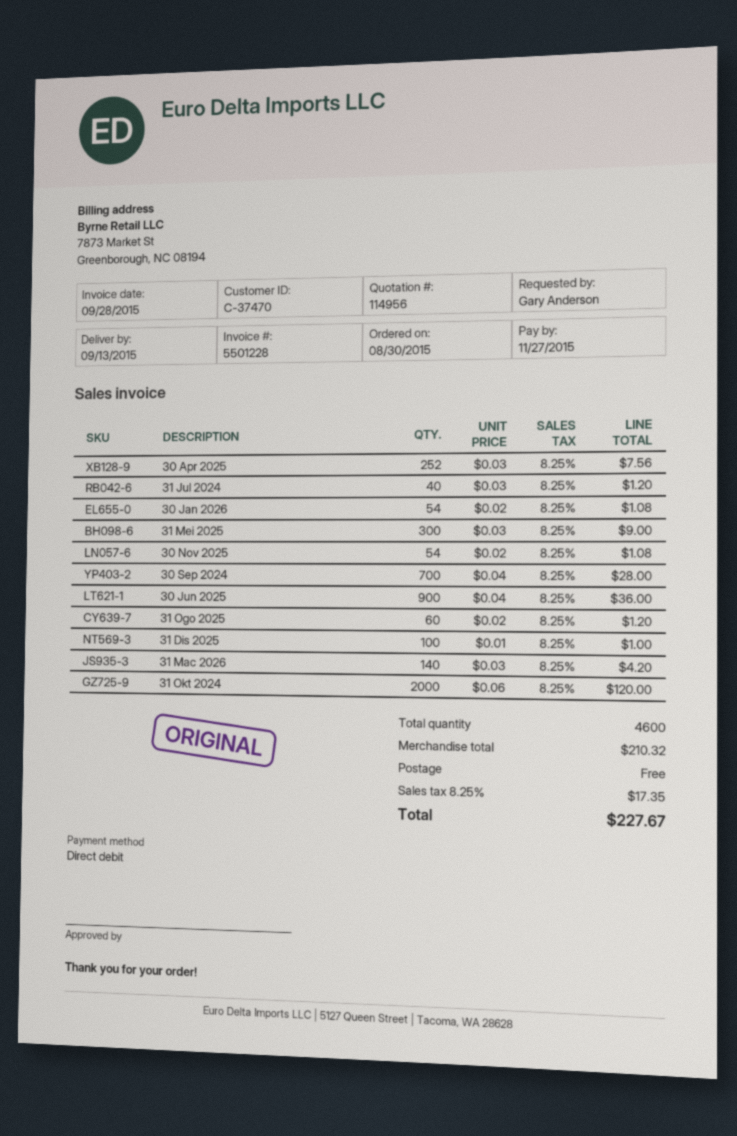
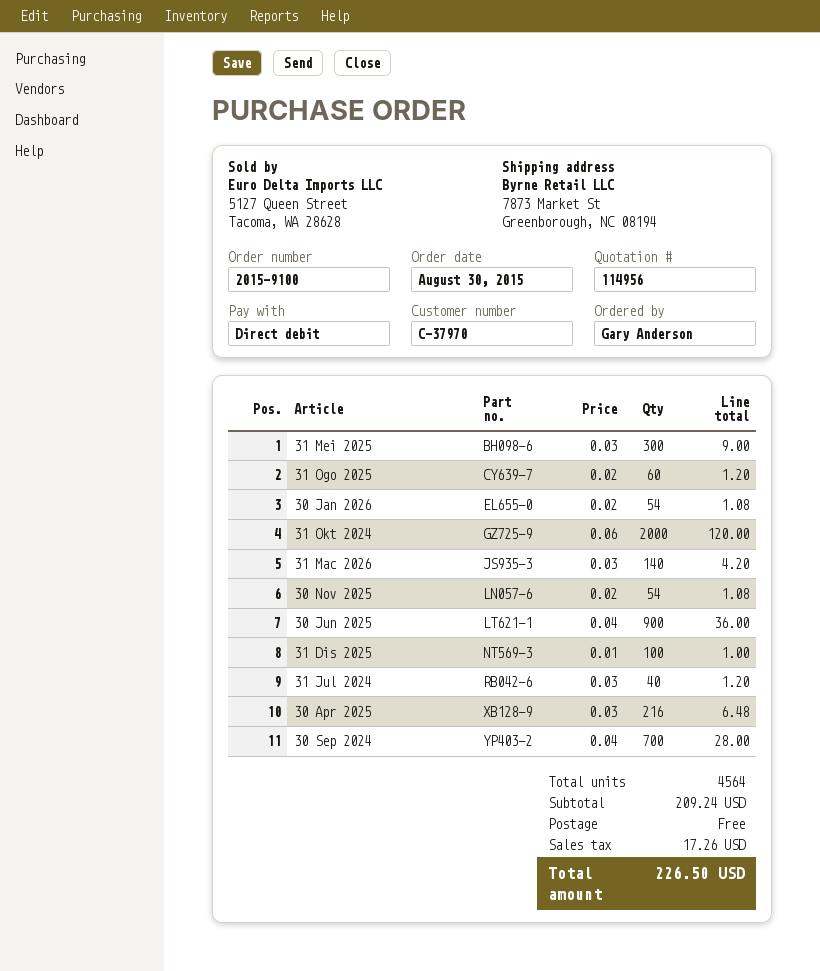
customer number: C-37470 -> C-37970
30 Apr 2025: 252 x 0.03 = 7.56 -> 216 x 0.03 = 6.48
total quantity: 4600 -> 4564
subtotal: 210.32 -> 209.24
tax: 17.35 -> 17.26
total: 227.67 -> 226.50

